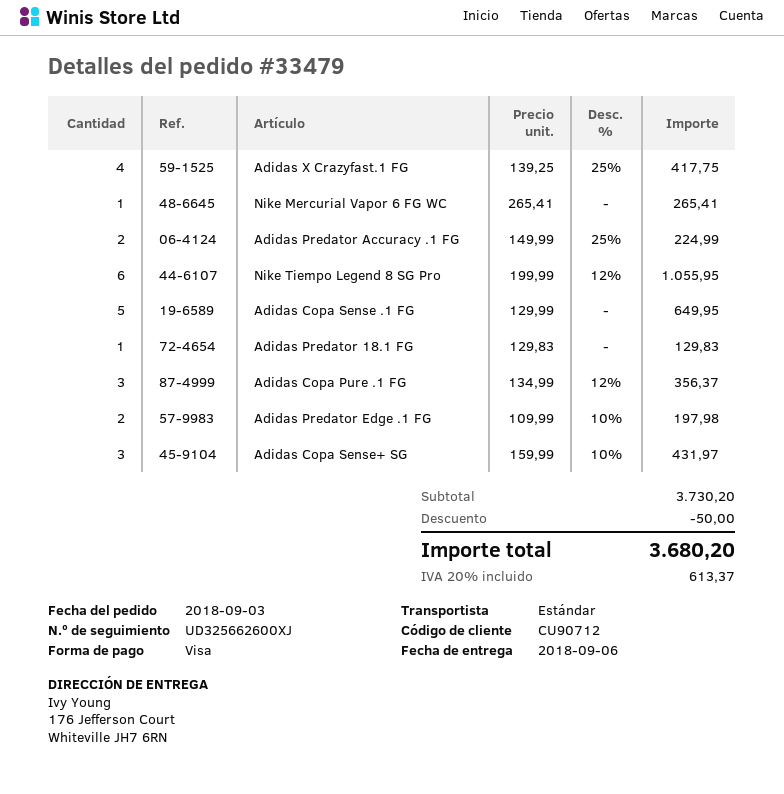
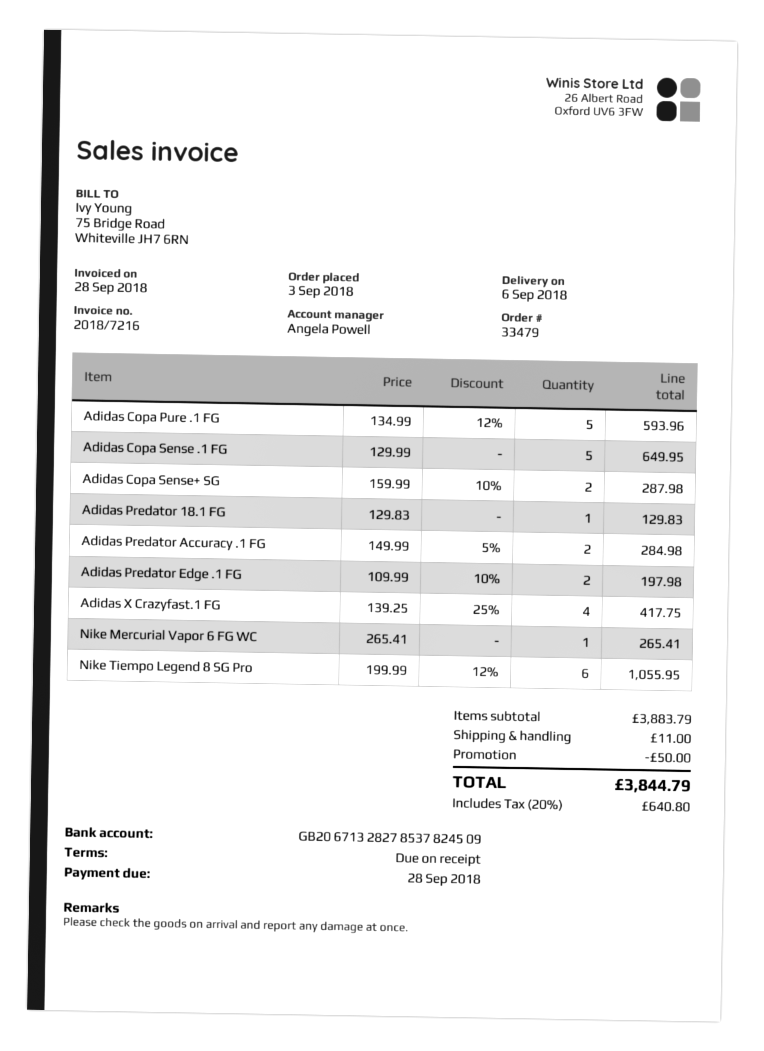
Adidas Predator Accuracy .1 FG: 2 x 149.99 - 25% = 224.99 -> 2 x 149.99 - 5% = 284.98
Adidas Copa Pure .1 FG: 3 x 134.99 - 12% = 356.37 -> 5 x 134.99 - 12% = 593.96
Adidas Copa Sense+ SG: 3 x 159.99 - 10% = 431.97 -> 2 x 159.99 - 10% = 287.98
subtotal: 3730.20 -> 3883.79
shipping: none -> 11.00
tax: 20% = 613.37 -> 20% = 640.80
total: 3680.20 -> 3844.79

